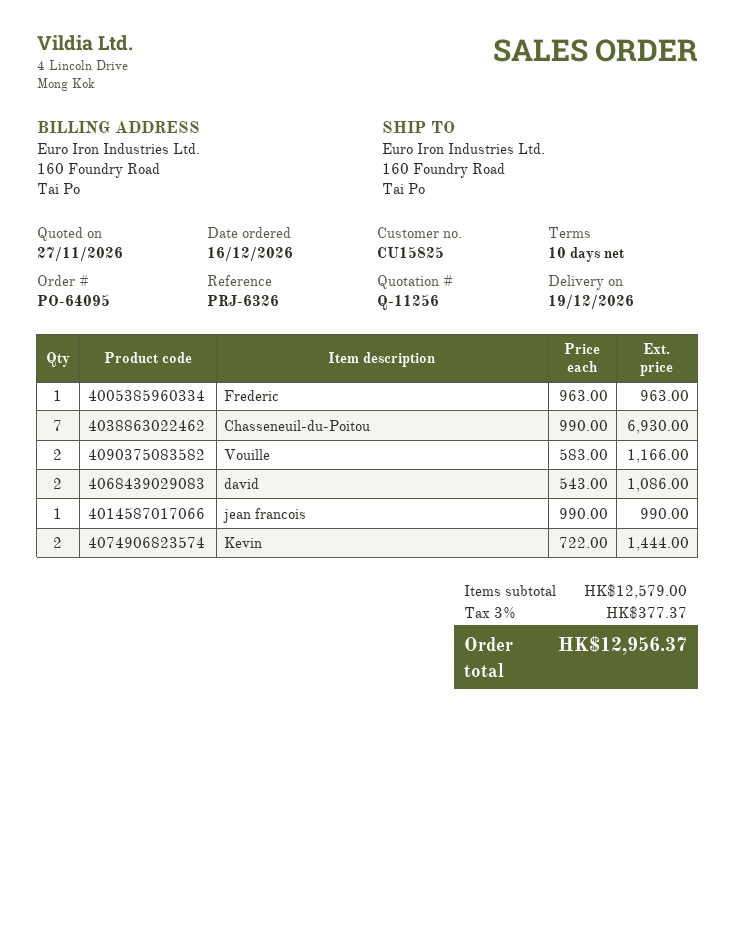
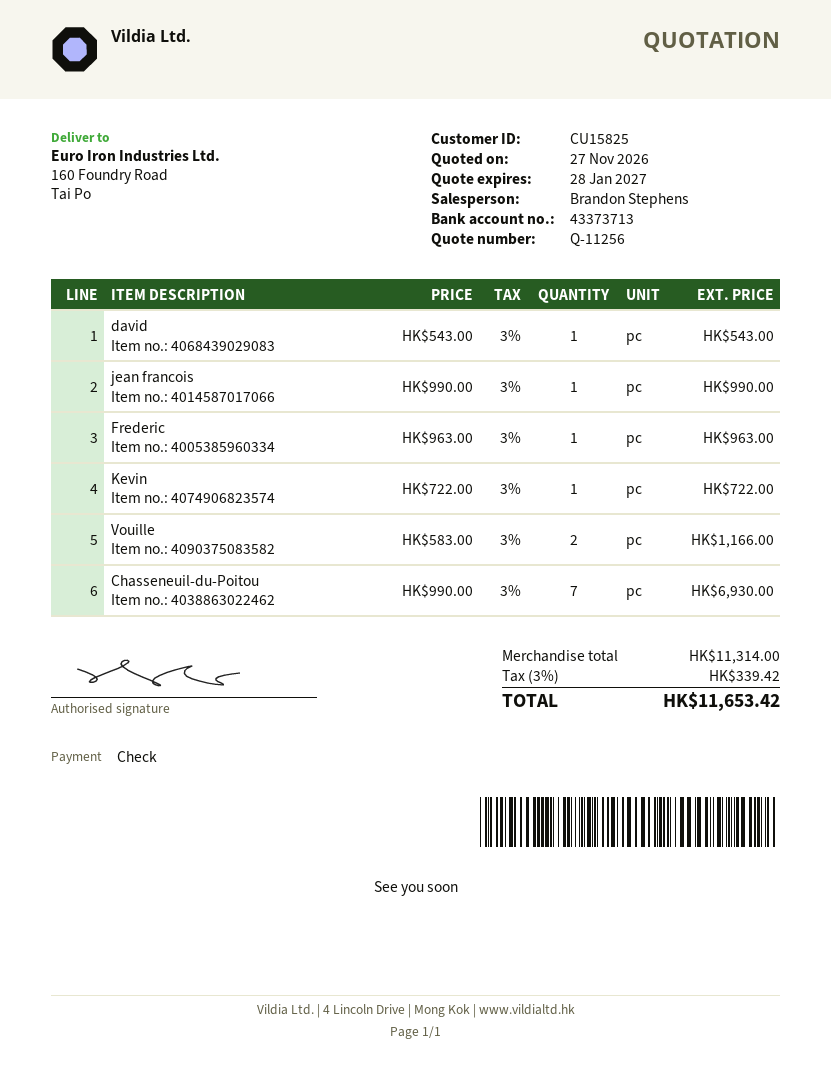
david: 2 x 543.00 = 1086.00 -> 1 x 543.00 = 543.00
Kevin: 2 x 722.00 = 1444.00 -> 1 x 722.00 = 722.00
subtotal: 12579.00 -> 11314.00
tax: 3% = 377.37 -> 3% = 339.42
total: 12956.37 -> 11653.42

